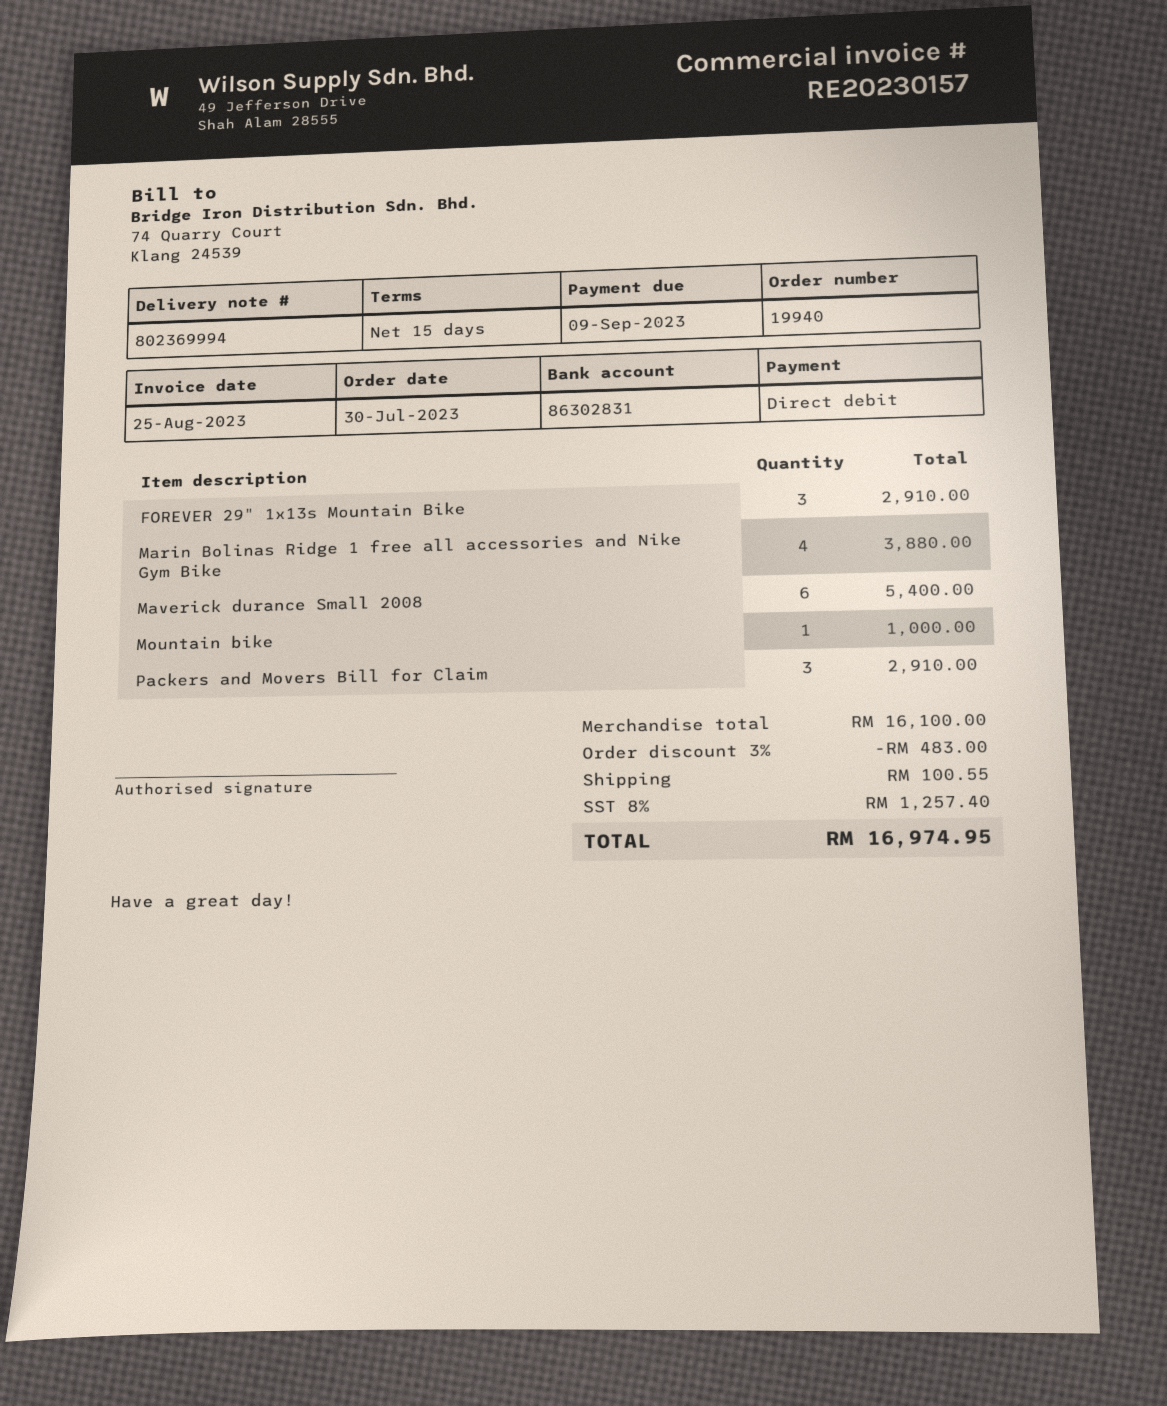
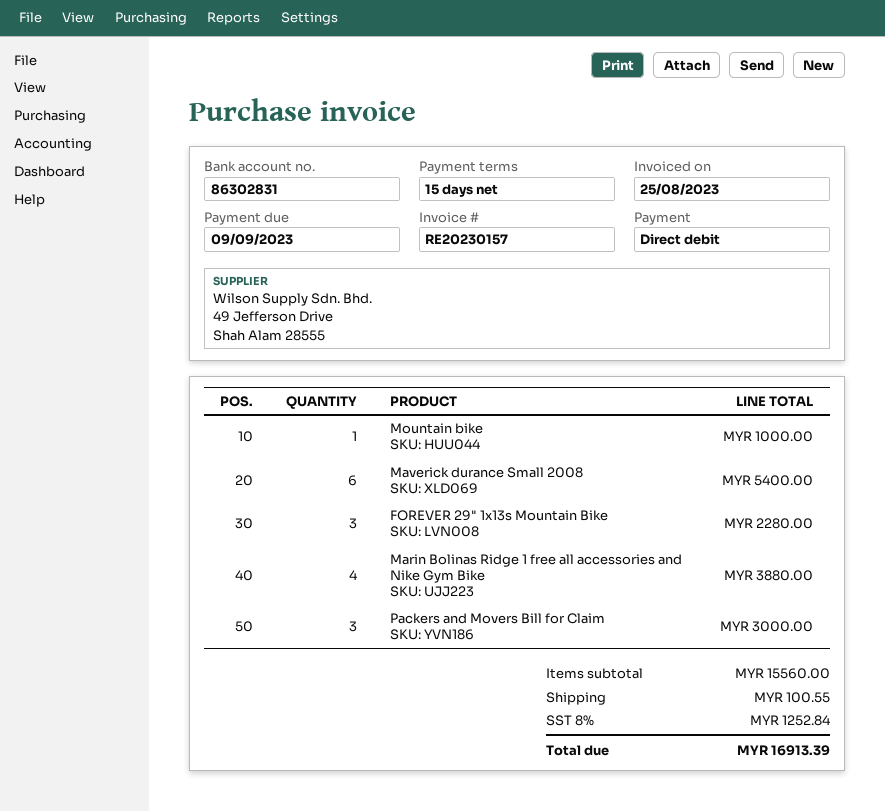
FOREVER 29" 1x13s Mountain Bike: 3 for 2910.00 -> 3 for 2280.00
Packers and Movers Bill for Claim: 3 for 2910.00 -> 3 for 3000.00
subtotal: 16100.00 -> 15560.00
discount: 3% = 483.00 -> none
tax: 8% = 1257.40 -> 8% = 1252.84
total: 16974.95 -> 16913.39

